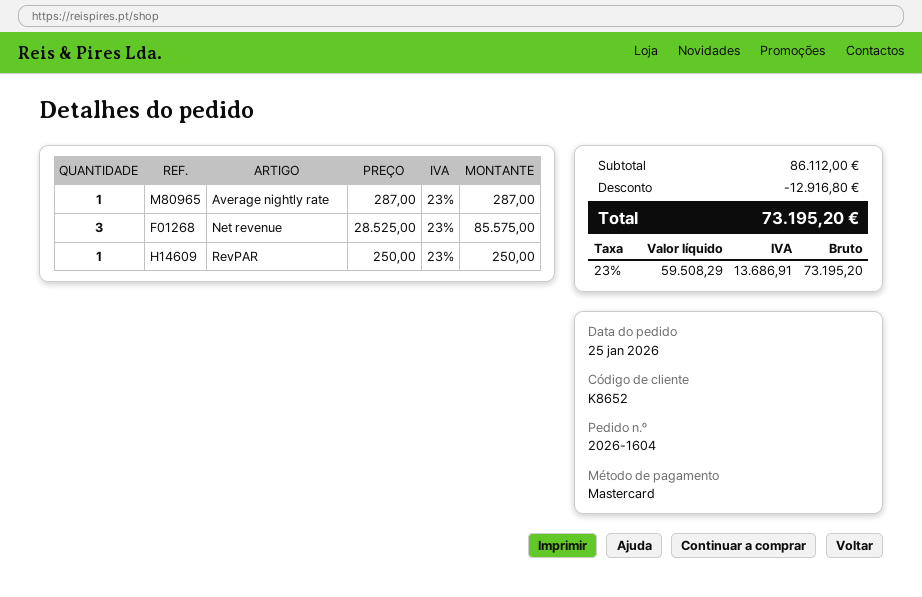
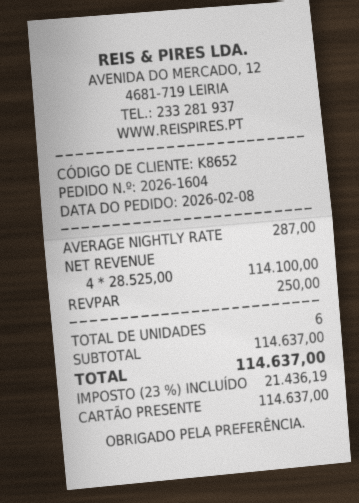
order date: 2026-01-25 -> 2026-02-08
payment method: Mastercard -> gift card
Net revenue: 3 x 28525.00 = 85575.00 -> 4 x 28525.00 = 114100.00
subtotal: 86112.00 -> 114637.00
discount: 12916.80 -> none
tax: 23% = 13686.91 -> 23% = 21436.19
total: 73195.20 -> 114637.00

